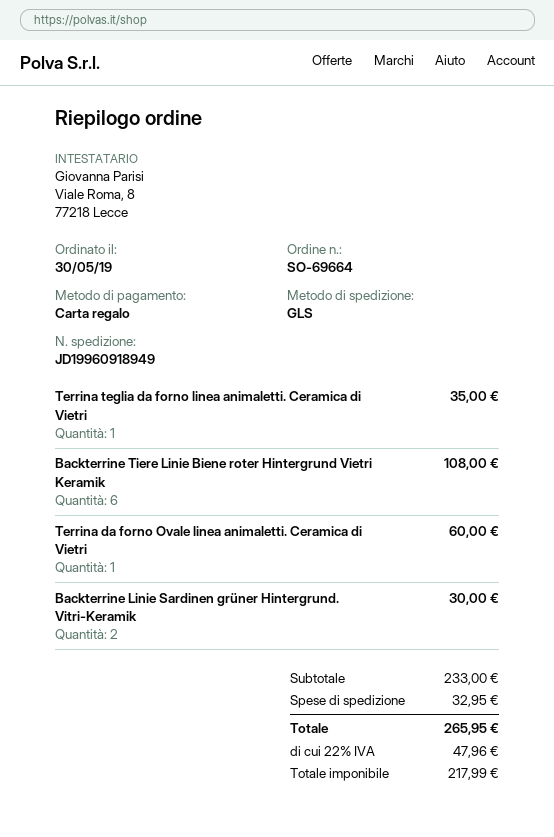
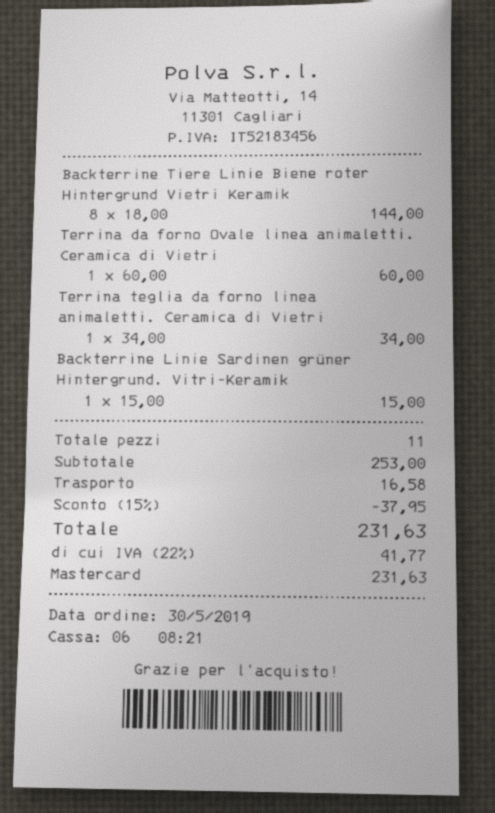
payment method: gift card -> Mastercard
Terrina teglia da forno linea animaletti. Ceramica di Vietri: 1 for 35.00 -> 1 for 34.00
Backterrine Tiere Linie Biene roter Hintergrund Vietri Keramik: 6 for 108.00 -> 8 for 144.00
Backterrine Linie Sardinen grüner Hintergrund. Vitri-Keramik: 2 for 30.00 -> 1 for 15.00
subtotal: 233.00 -> 253.00
discount: none -> 15% = 37.95
shipping: 32.95 -> 16.58
tax: 22% = 47.96 -> 22% = 41.77
total: 265.95 -> 231.63

